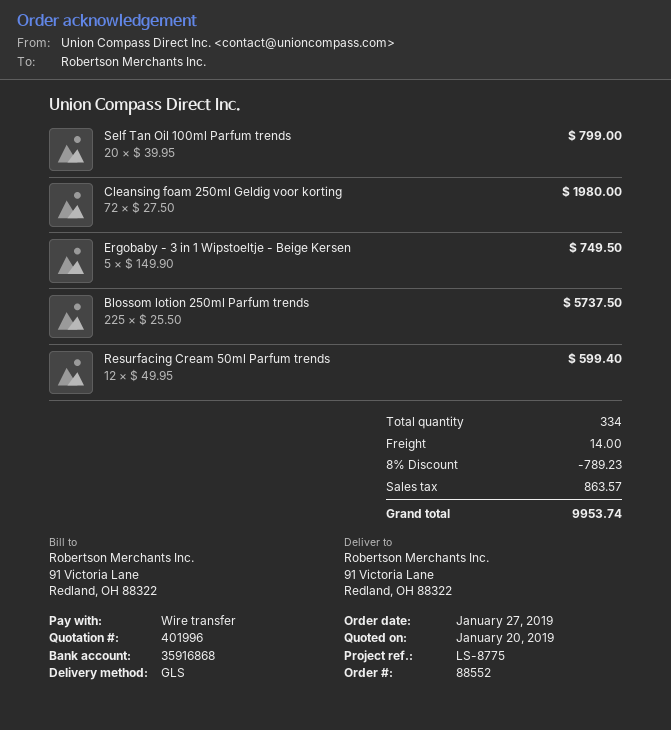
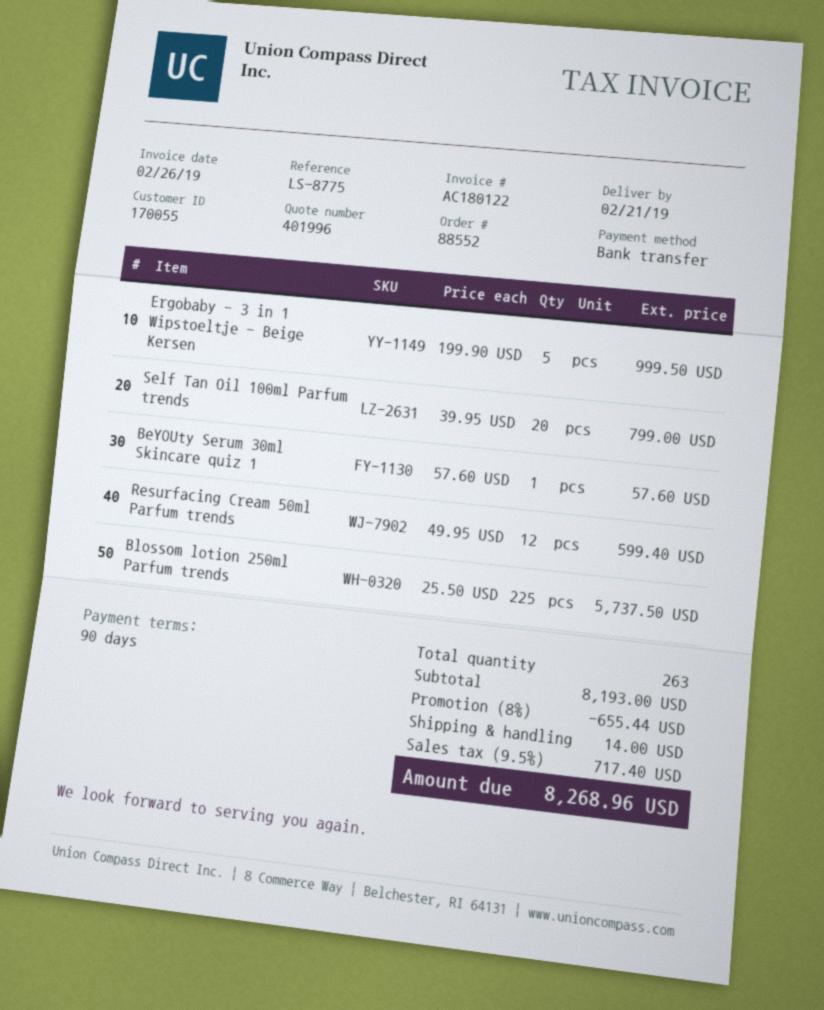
Cleansing foam 250ml Geldig voor korting: 72 x 27.50 = 1980.00 -> none
Ergobaby - 3 in 1 Wipstoeltje - Beige Kersen: 5 x 149.90 = 749.50 -> 5 x 199.90 = 999.50
BeYOUty Serum 30ml Skincare quiz 1: none -> 1 x 57.60 = 57.60
total quantity: 334 -> 263
discount: 8% = 789.23 -> 8% = 655.44
tax: 863.57 -> 717.40
total: 9953.74 -> 8268.96

